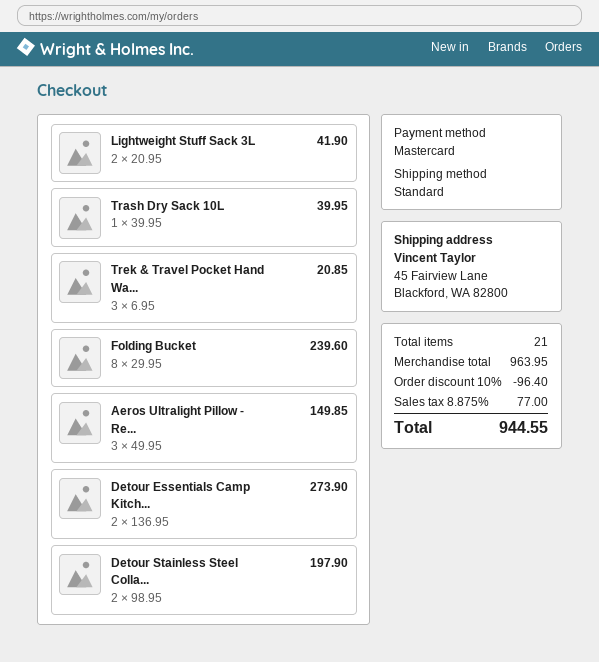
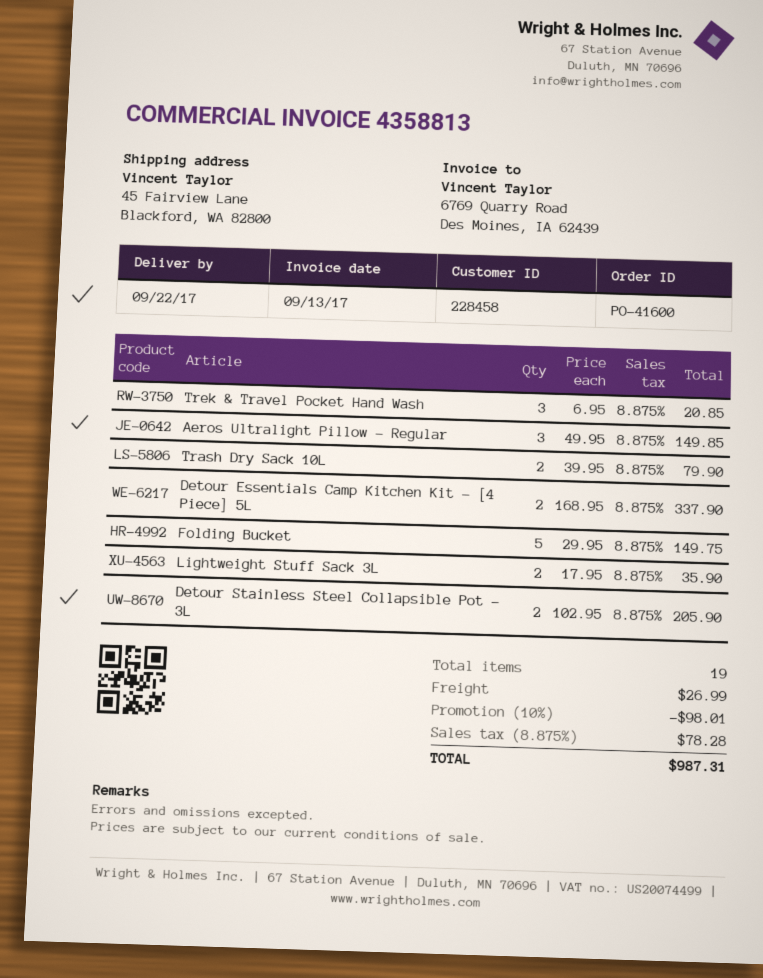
Lightweight Stuff Sack 3L: 2 x 20.95 = 41.90 -> 2 x 17.95 = 35.90
Trash Dry Sack 10L: 1 x 39.95 = 39.95 -> 2 x 39.95 = 79.90
Folding Bucket: 8 x 29.95 = 239.60 -> 5 x 29.95 = 149.75
Detour Essentials Camp Kitch...: 2 x 136.95 = 273.90 -> 2 x 168.95 = 337.90
Detour Stainless Steel Colla...: 2 x 98.95 = 197.90 -> 2 x 102.95 = 205.90
total quantity: 21 -> 19
discount: 10% = 96.40 -> 10% = 98.01
shipping: none -> 26.99
tax: 8.875% = 77.00 -> 8.875% = 78.28
total: 944.55 -> 987.31

